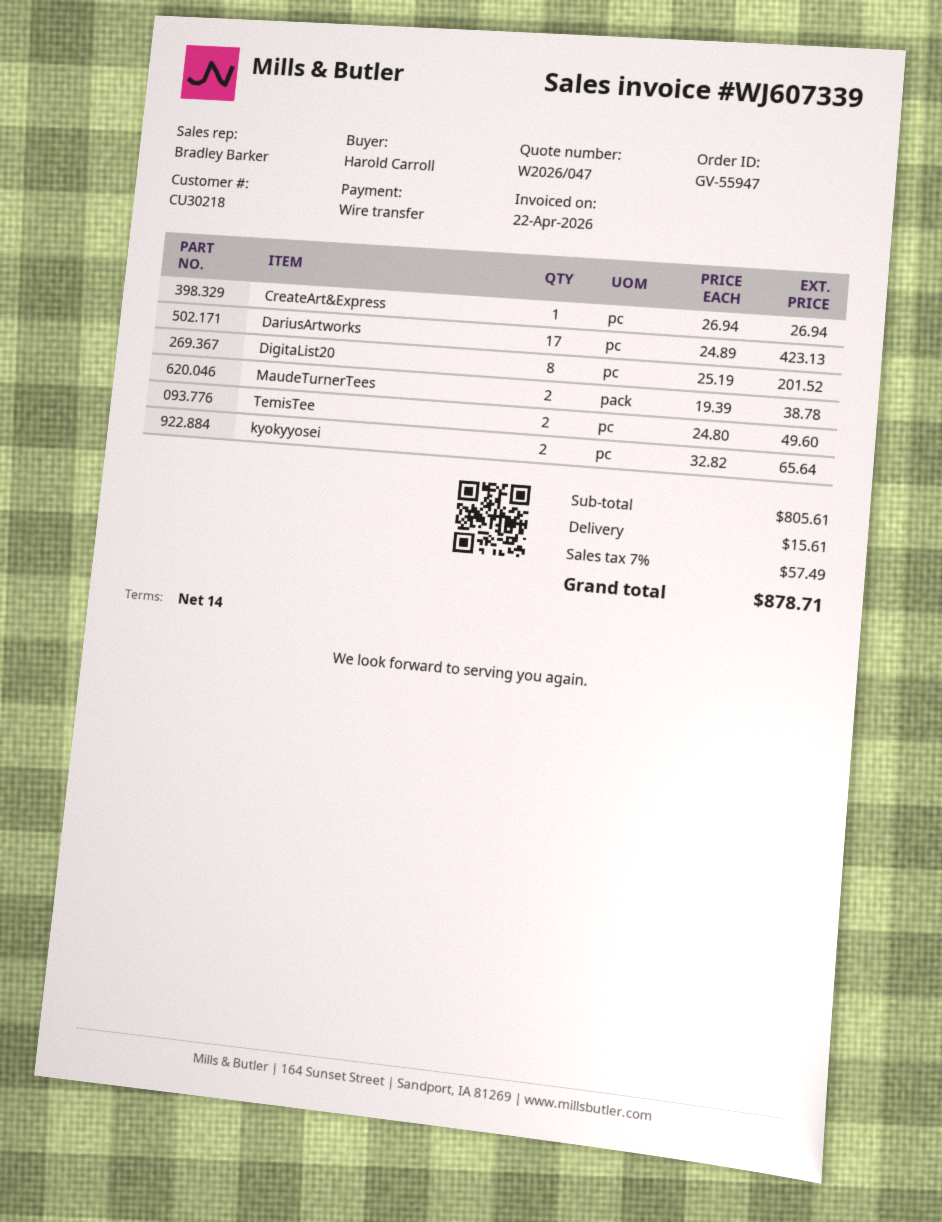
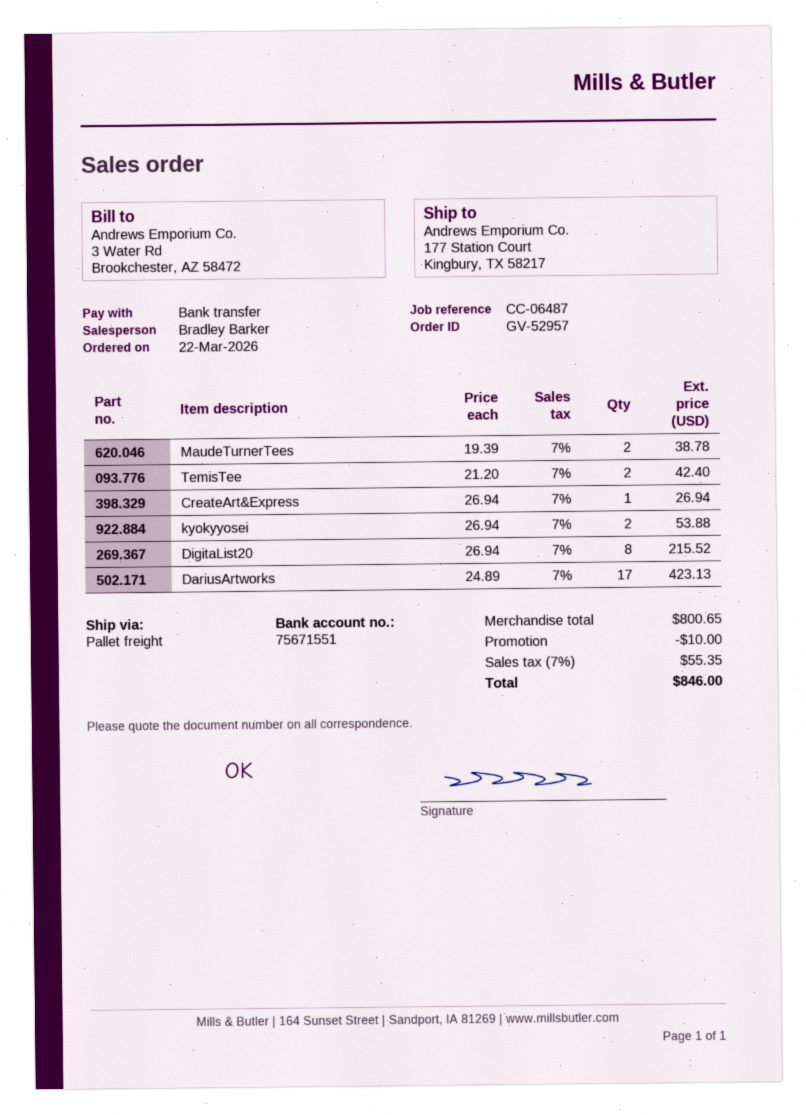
order number: GV-55947 -> GV-52957
DigitaList20: 8 x 25.19 = 201.52 -> 8 x 26.94 = 215.52
TemisTee: 2 x 24.80 = 49.60 -> 2 x 21.20 = 42.40
kyokyyosei: 2 x 32.82 = 65.64 -> 2 x 26.94 = 53.88
subtotal: 805.61 -> 800.65
discount: none -> 10.00
shipping: 15.61 -> none
tax: 7% = 57.49 -> 7% = 55.35
total: 878.71 -> 846.00

